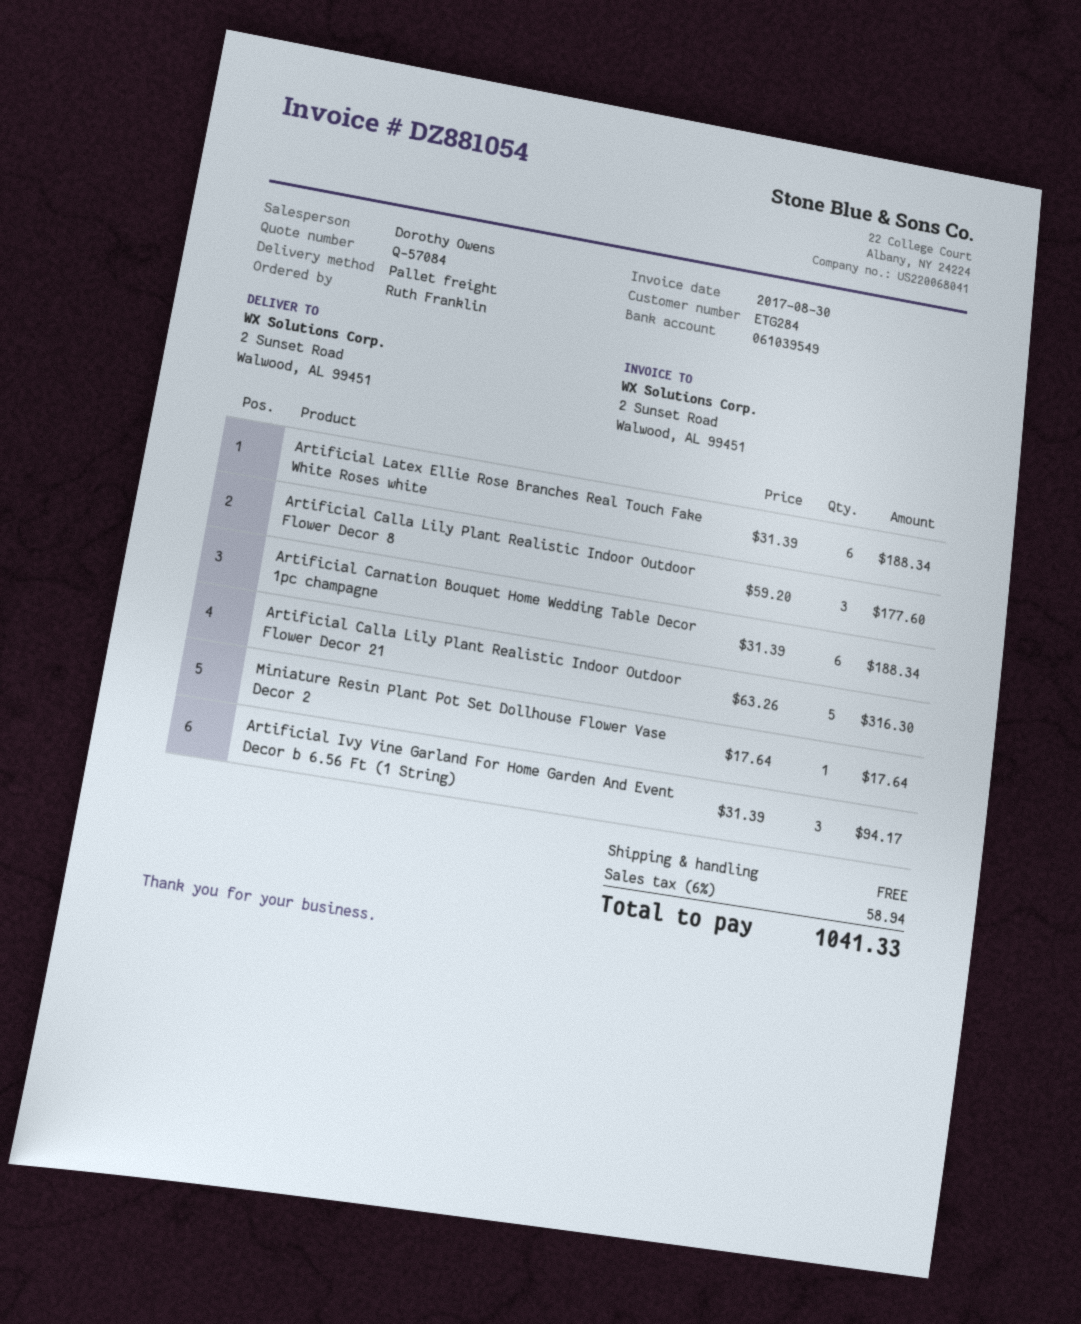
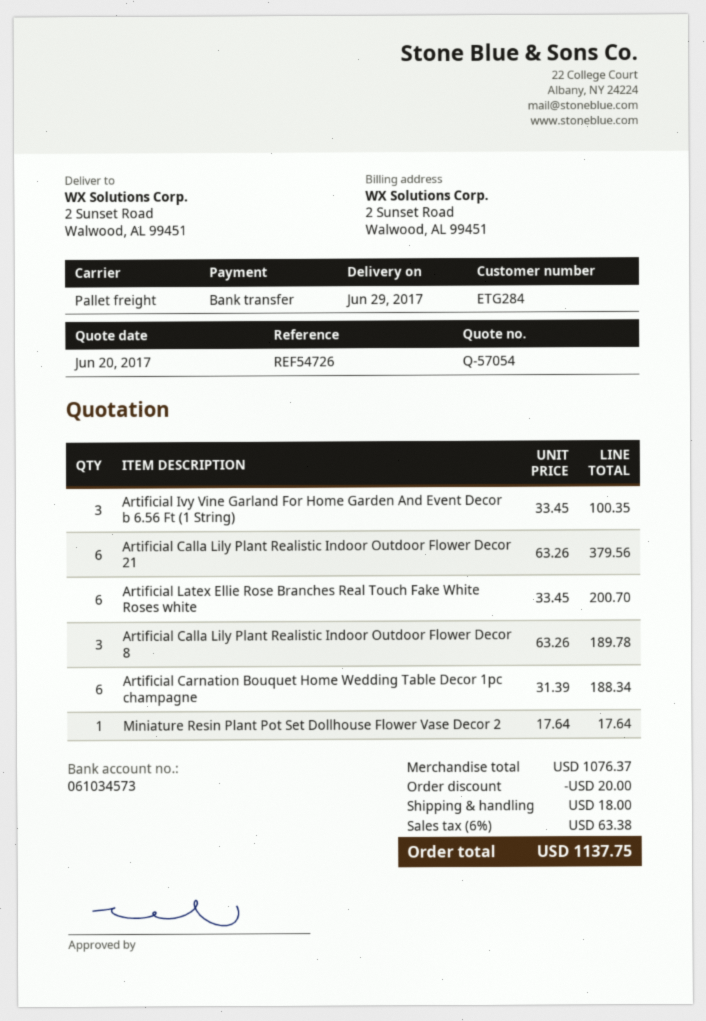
quote number: Q-57084 -> Q-57054
bank account: 061039549 -> 061034573
Artificial Latex Ellie Rose Branches Real Touch Fake White Roses white: 6 x 31.39 = 188.34 -> 6 x 33.45 = 200.70
Artificial Calla Lily Plant Realistic Indoor Outdoor Flower Decor 8: 3 x 59.20 = 177.60 -> 3 x 63.26 = 189.78
Artificial Calla Lily Plant Realistic Indoor Outdoor Flower Decor 21: 5 x 63.26 = 316.30 -> 6 x 63.26 = 379.56
Artificial Ivy Vine Garland For Home Garden And Event Decor b 6.56 Ft (1 String): 3 x 31.39 = 94.17 -> 3 x 33.45 = 100.35
discount: none -> 20.00
shipping: 0.00 -> 18.00
tax: 6% = 58.94 -> 6% = 63.38
total: 1041.33 -> 1137.75

